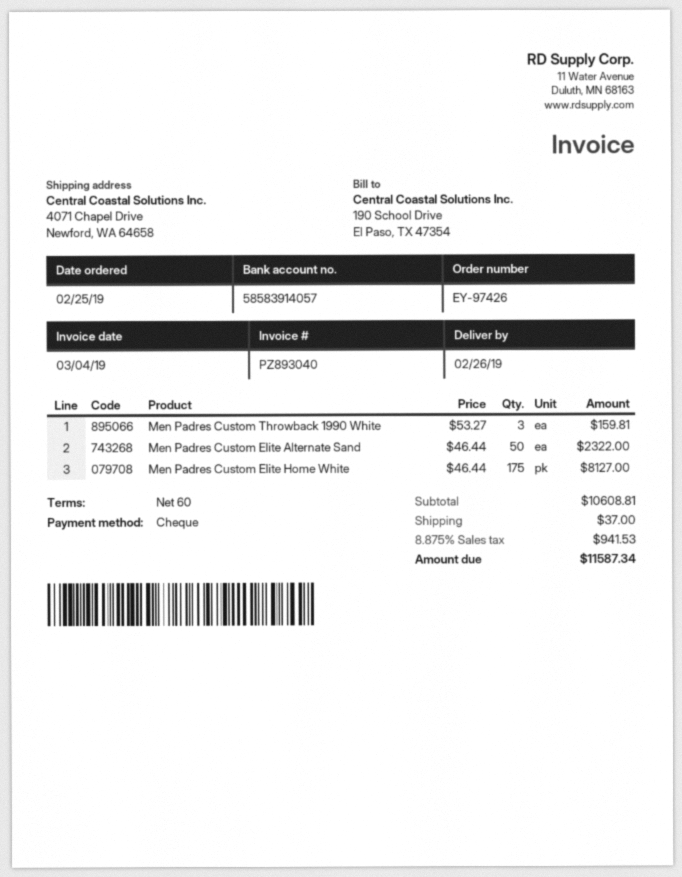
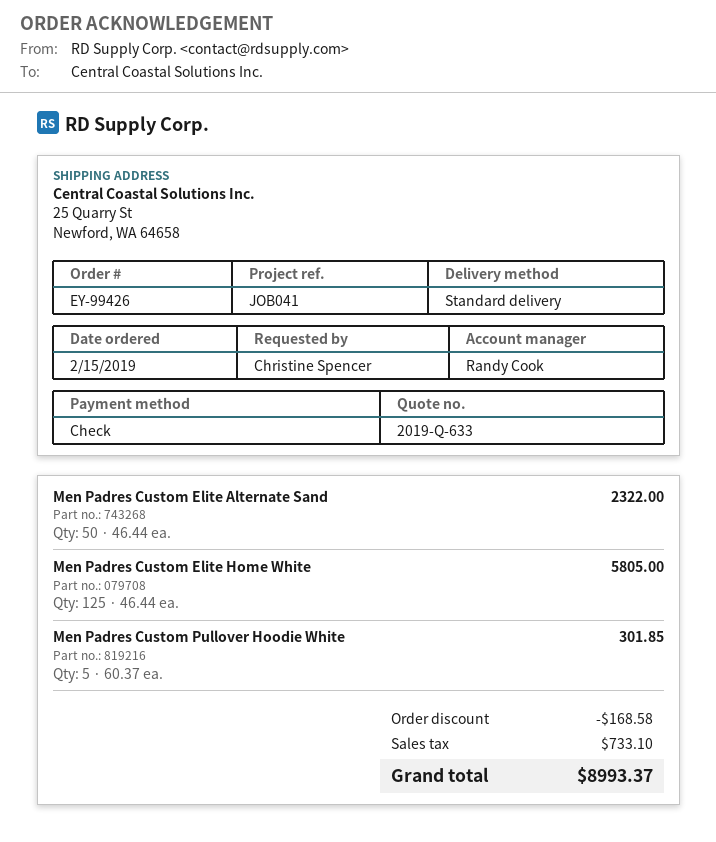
order number: EY-97426 -> EY-99426
order date: 2019-02-25 -> 2019-02-15
ship to: 4071 Chapel Drive, Newford, WA 64658 -> 25 Quarry St, Newford, WA 64658
Men Padres Custom Throwback 1990 White: 3 x 53.27 = 159.81 -> none
Men Padres Custom Elite Home White: 175 x 46.44 = 8127.00 -> 125 x 46.44 = 5805.00
Men Padres Custom Pullover Hoodie White: none -> 5 x 60.37 = 301.85
discount: none -> 168.58
shipping: 37.00 -> none
tax: 941.53 -> 733.10
total: 11587.34 -> 8993.37

